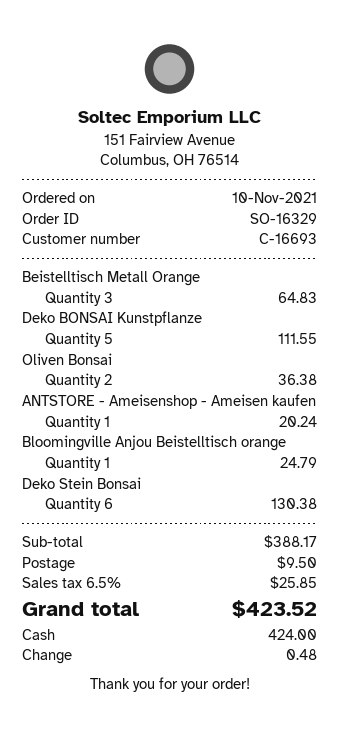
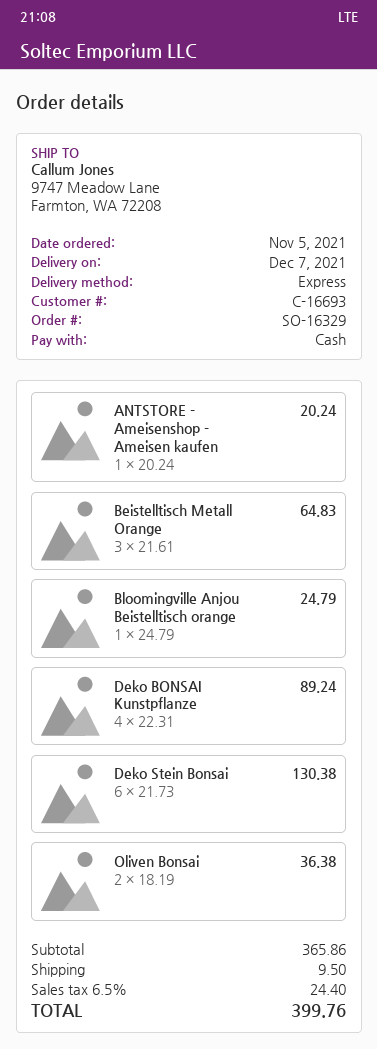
order date: 2021-11-10 -> 2021-11-05
Deko BONSAI Kunstpflanze: 5 for 111.55 -> 4 for 89.24
subtotal: 388.17 -> 365.86
tax: 6.5% = 25.85 -> 6.5% = 24.40
total: 423.52 -> 399.76

